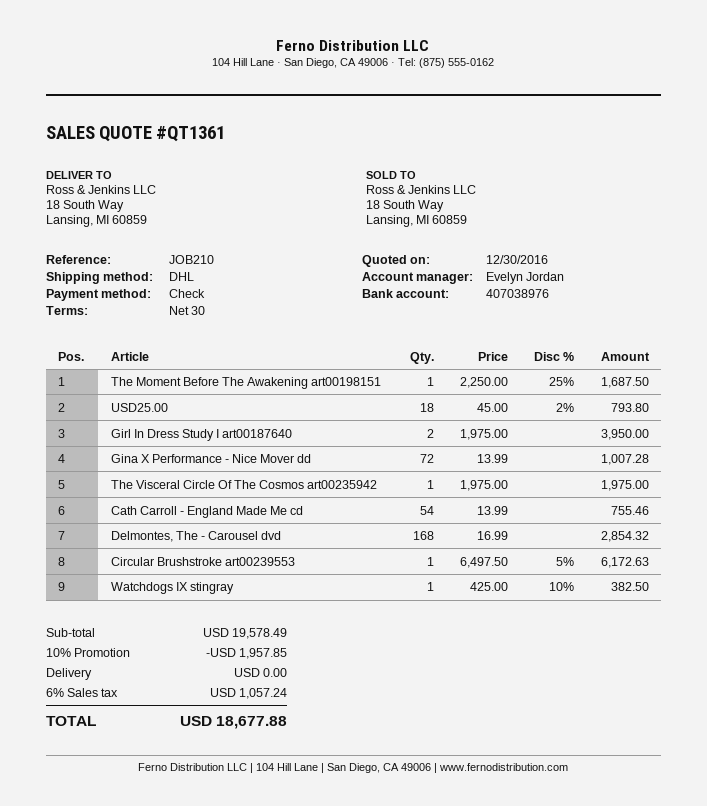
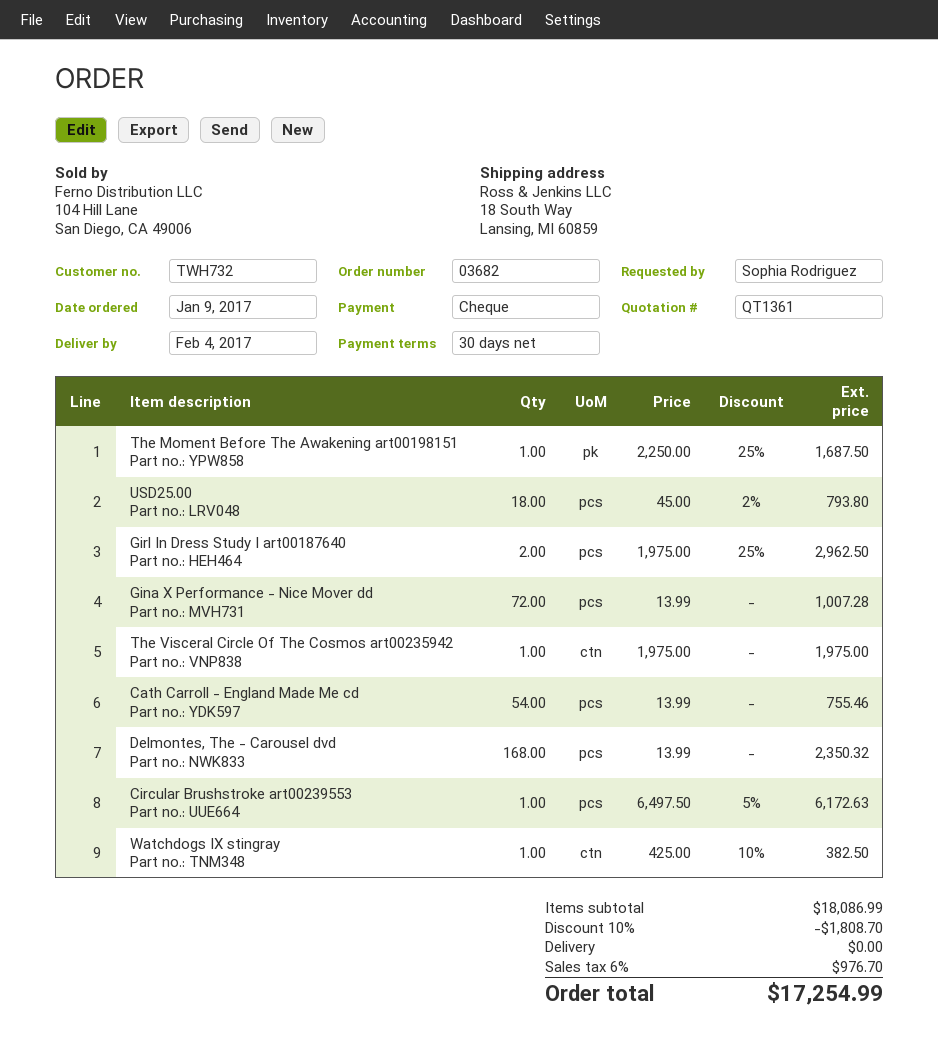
Girl In Dress Study I art00187640: 2 x 1975.00 = 3950.00 -> 2 x 1975.00 - 25% = 2962.50
Delmontes, The - Carousel dvd: 168 x 16.99 = 2854.32 -> 168 x 13.99 = 2350.32
subtotal: 19578.49 -> 18086.99
discount: 10% = 1957.85 -> 10% = 1808.70
tax: 6% = 1057.24 -> 6% = 976.70
total: 18677.88 -> 17254.99

